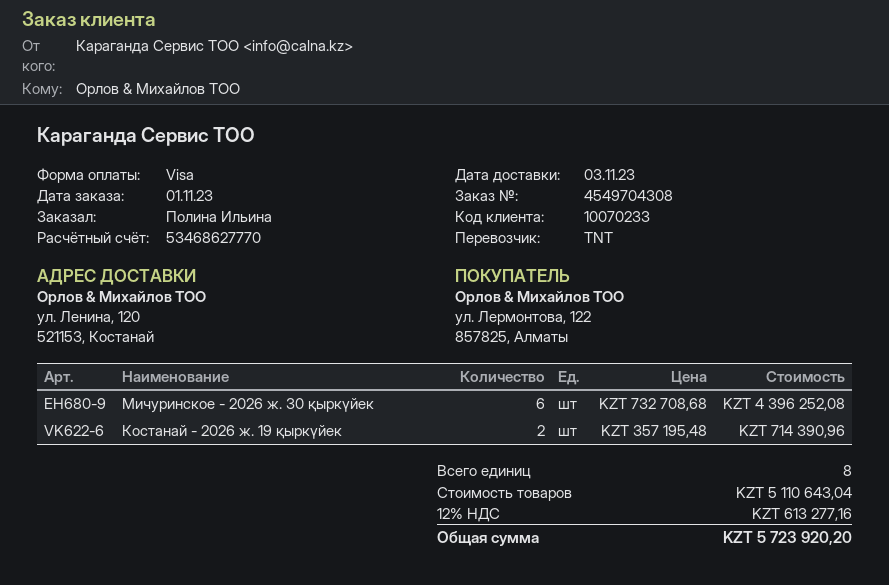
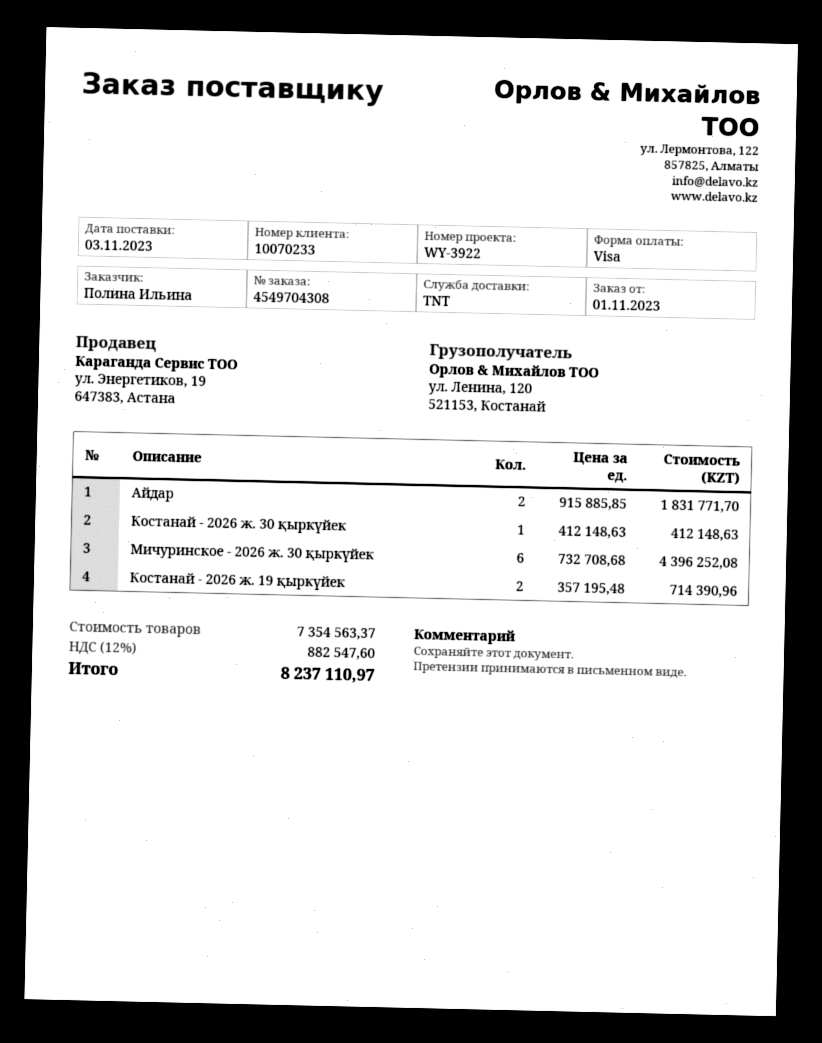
Айдар: none -> 2 x 915885.85 = 1831771.70
Костанай - 2026 ж. 30 қыркүйек: none -> 1 x 412148.63 = 412148.63
subtotal: 5110643.04 -> 7354563.37
tax: 12% = 613277.16 -> 12% = 882547.60
total: 5723920.20 -> 8237110.97

